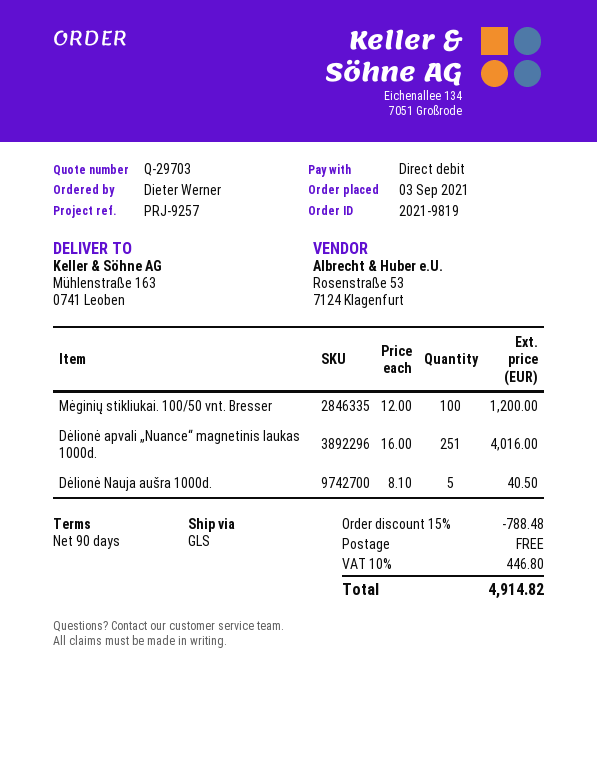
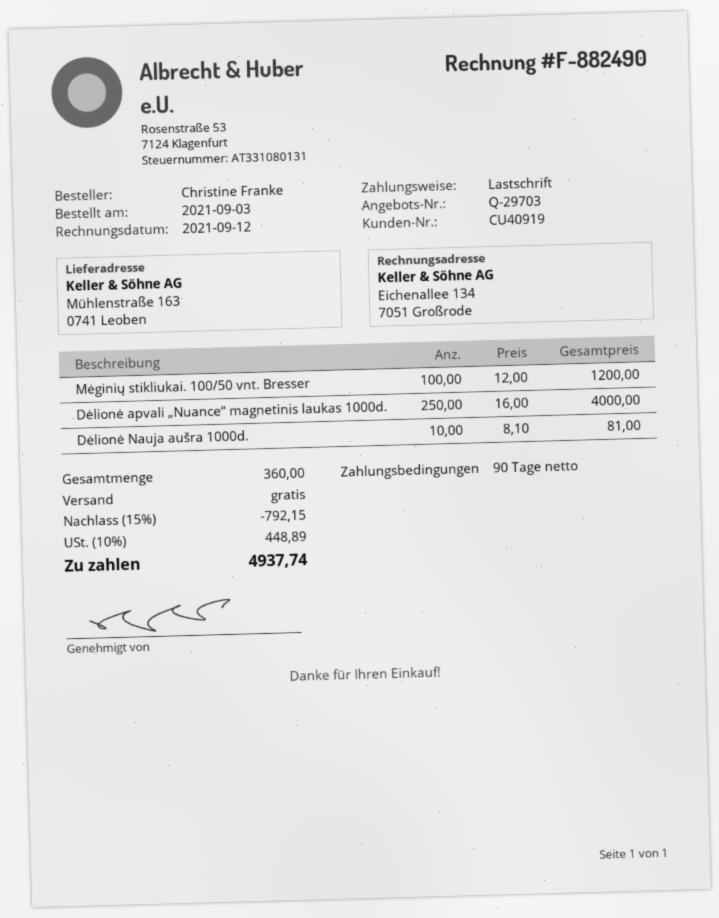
ordered by: Dieter Werner -> Christine Franke
Dėlionė apvali „Nuance“ magnetinis laukas 1000d.: 251 x 16.00 = 4016.00 -> 250 x 16.00 = 4000.00
Dėlionė Nauja aušra 1000d.: 5 x 8.10 = 40.50 -> 10 x 8.10 = 81.00
discount: 15% = 788.48 -> 15% = 792.15
tax: 10% = 446.80 -> 10% = 448.89
total: 4914.82 -> 4937.74

